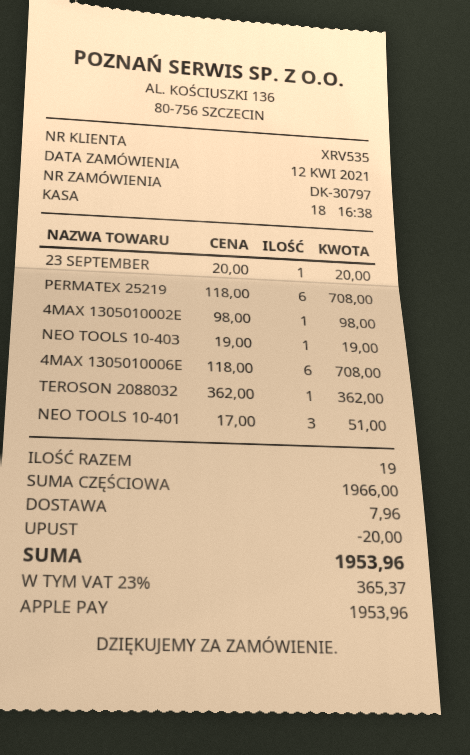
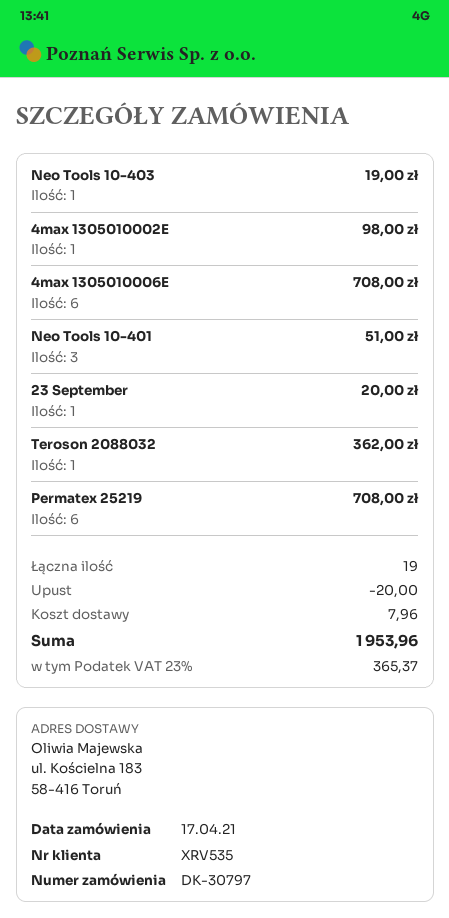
order date: 2021-04-12 -> 2021-04-17

